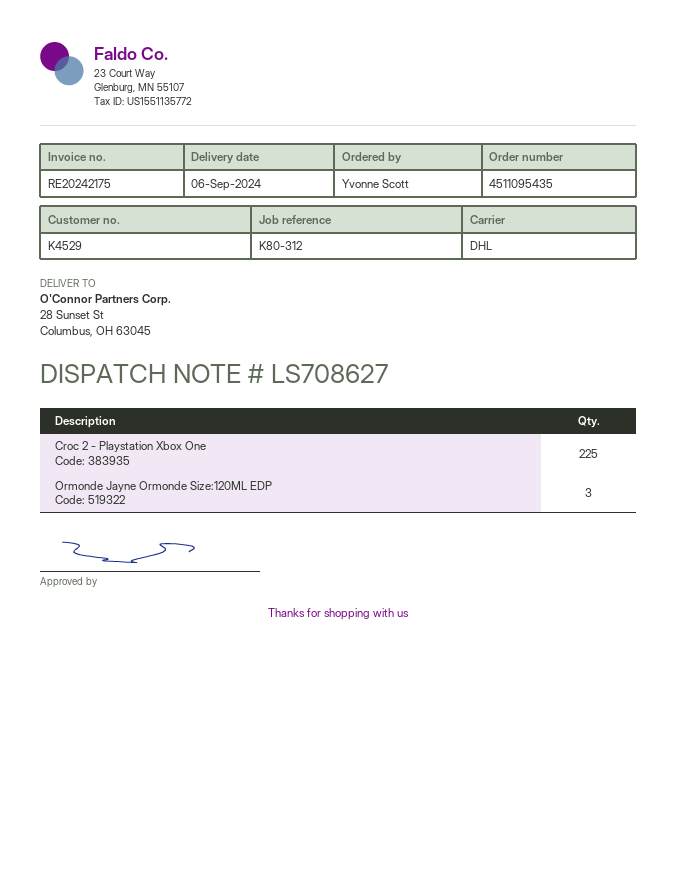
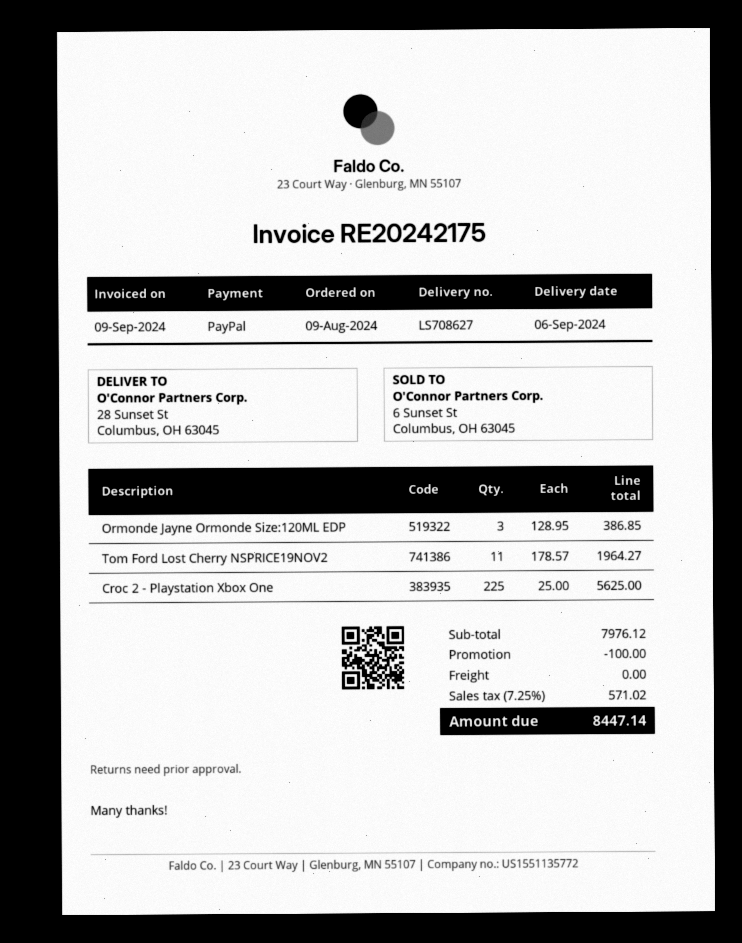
Tom Ford Lost Cherry NSPRICE19NOV2: none -> 11

